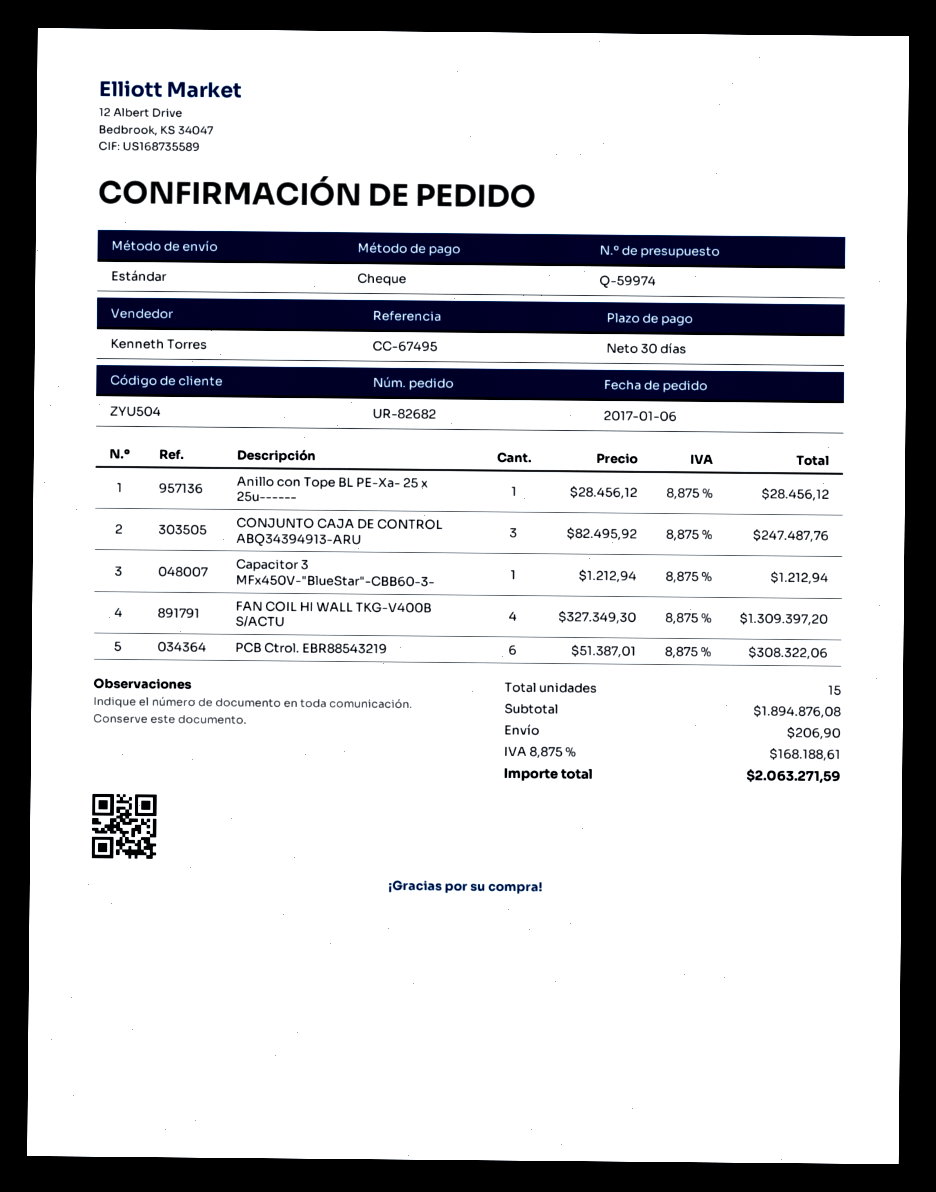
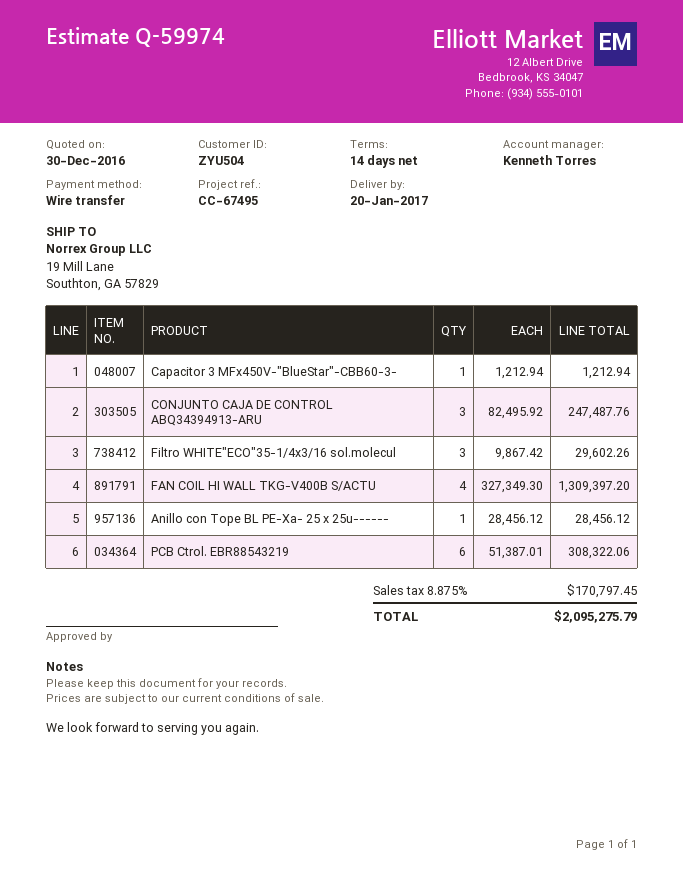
payment terms: 30 days -> 14 days
payment method: cheque -> bank transfer
Filtro WHITE"ECO"35-1/4x3/16 sol.molecul: none -> 3 x 9867.42 = 29602.26
shipping: 206.90 -> none
tax: 8.875% = 168188.61 -> 8.875% = 170797.45
total: 2063271.59 -> 2095275.79

